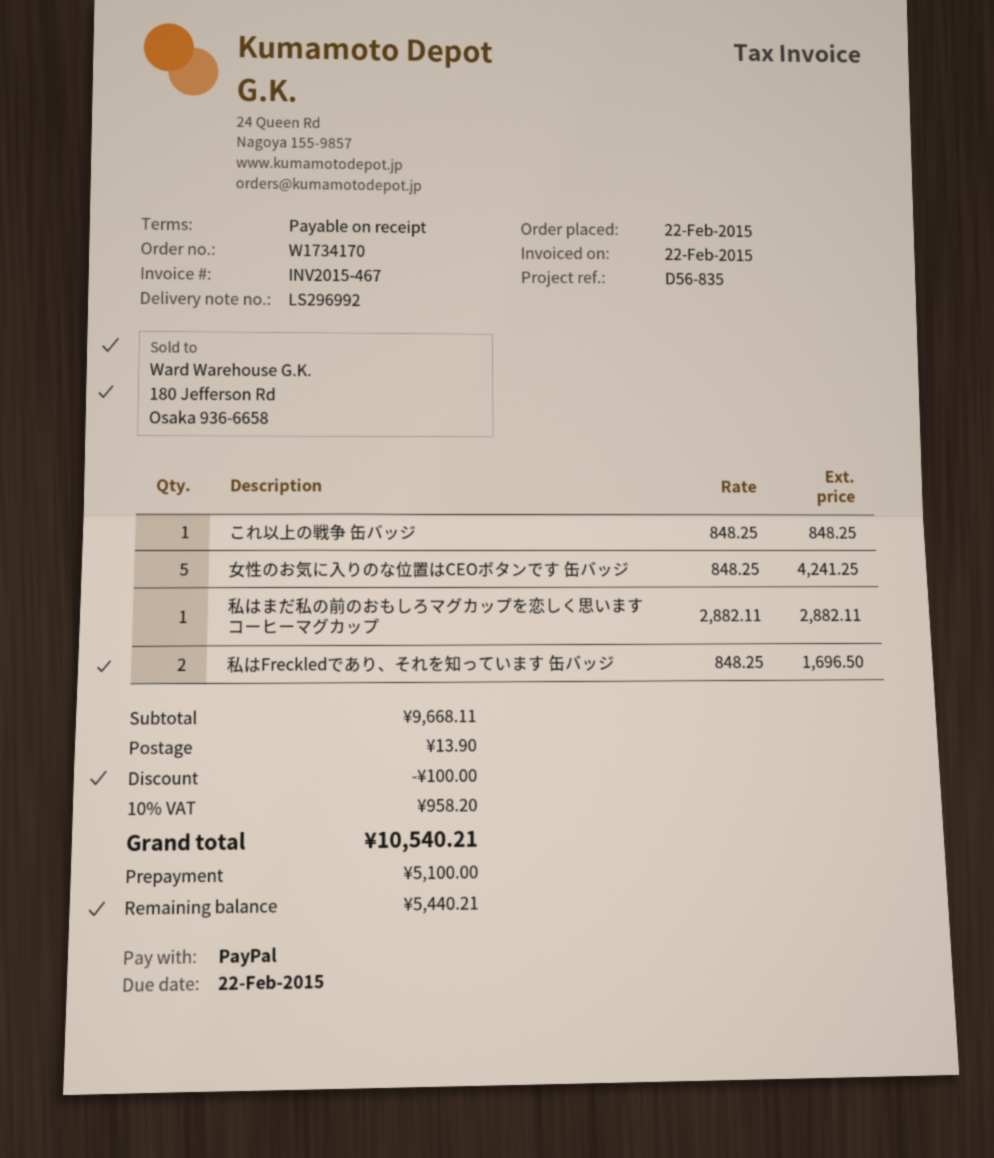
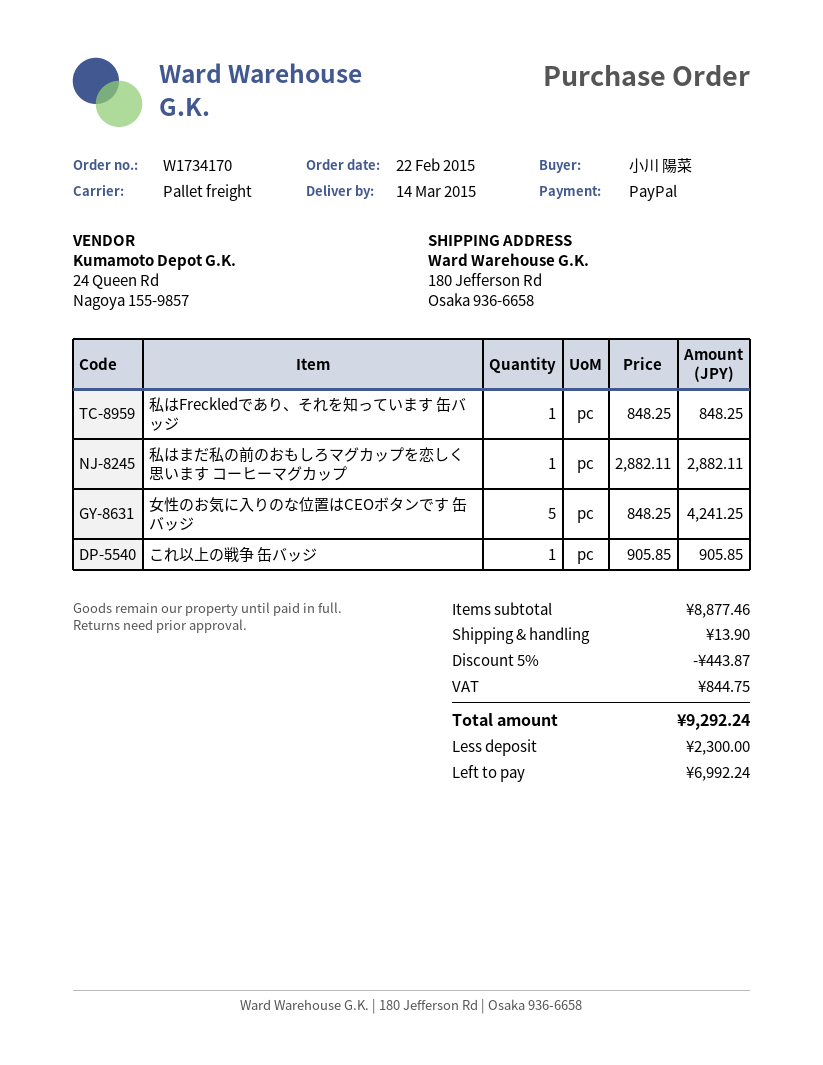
これ以上の戦争 缶バッジ: 1 x 848.25 = 848.25 -> 1 x 905.85 = 905.85
私はFreckledであり、それを知っています 缶バッジ: 2 x 848.25 = 1696.50 -> 1 x 848.25 = 848.25
subtotal: 9668.11 -> 8877.46
discount: 100.00 -> 443.87
tax: 958.20 -> 844.75
total: 10540.21 -> 9292.24
deposit: 5100.00 -> 2300.00
balance: 5440.21 -> 6992.24

